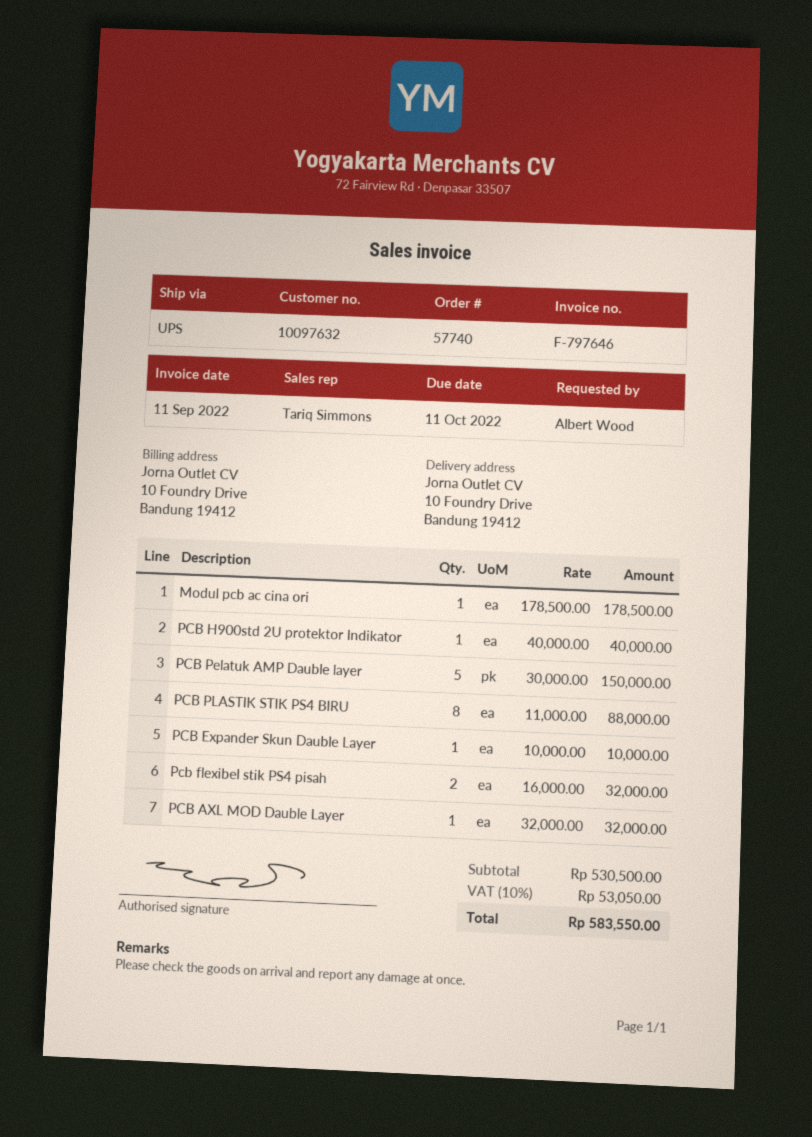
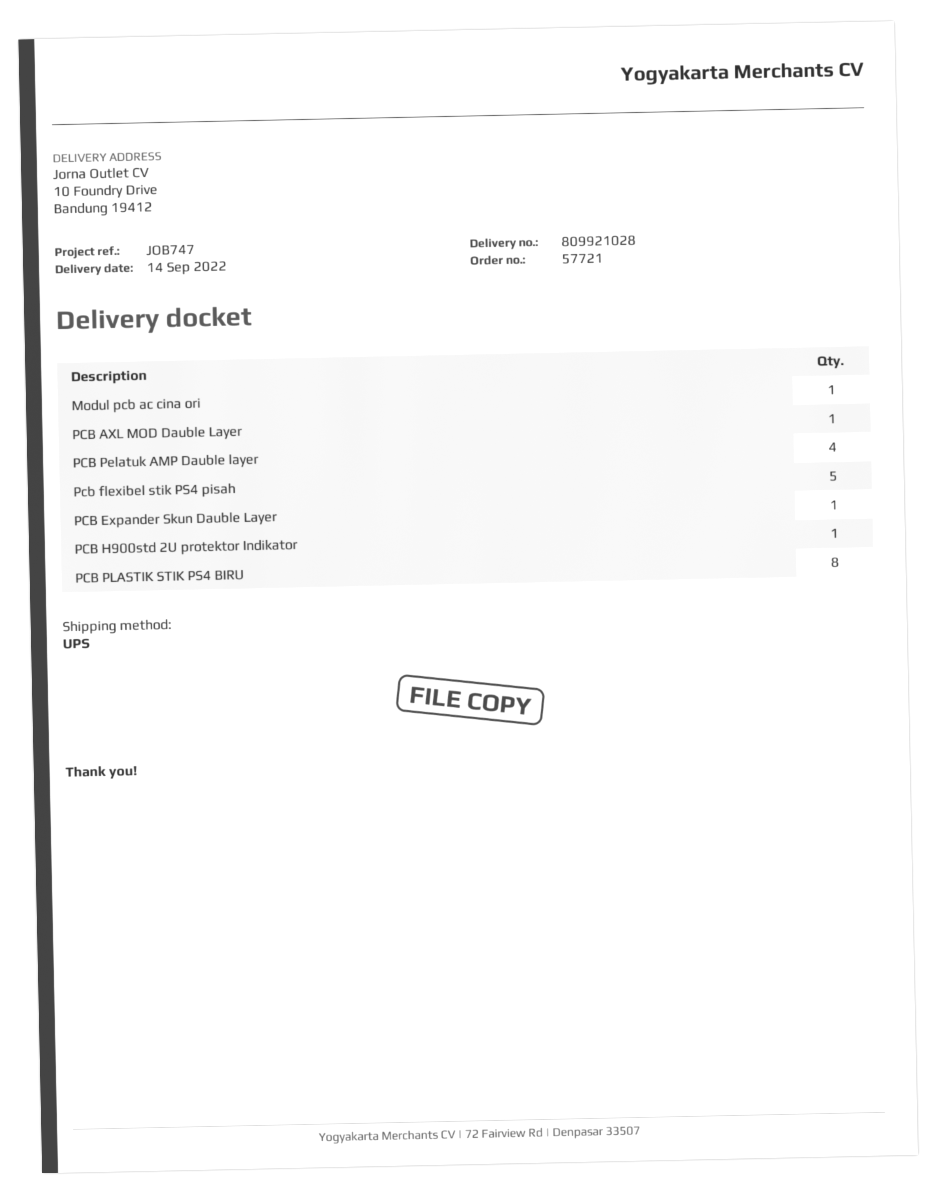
order number: 57740 -> 57721
PCB Pelatuk AMP Dauble layer: 5 -> 4
Pcb flexibel stik PS4 pisah: 2 -> 5

